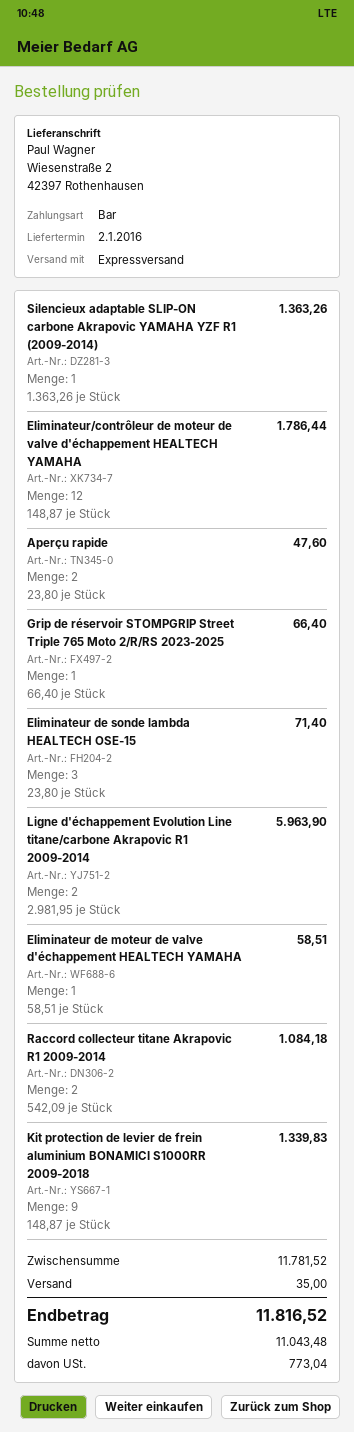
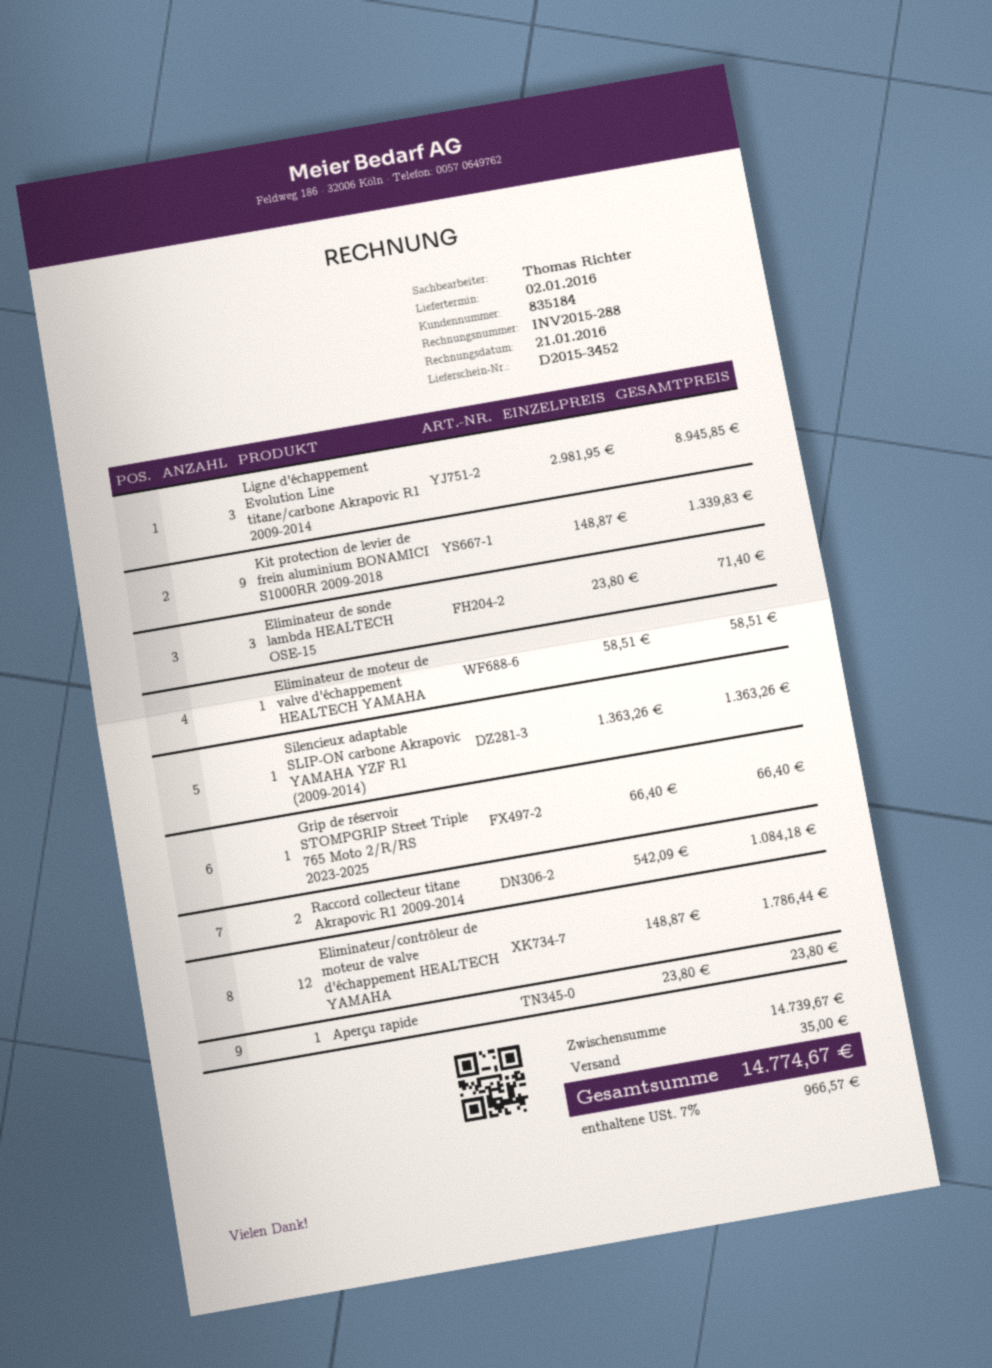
Aperçu rapide: 2 x 23.80 = 47.60 -> 1 x 23.80 = 23.80
Ligne d'échappement Evolution Line titane/carbone Akrapovic R1 2009-2014: 2 x 2981.95 = 5963.90 -> 3 x 2981.95 = 8945.85
subtotal: 11781.52 -> 14739.67
tax: 773.04 -> 966.57
total: 11816.52 -> 14774.67

